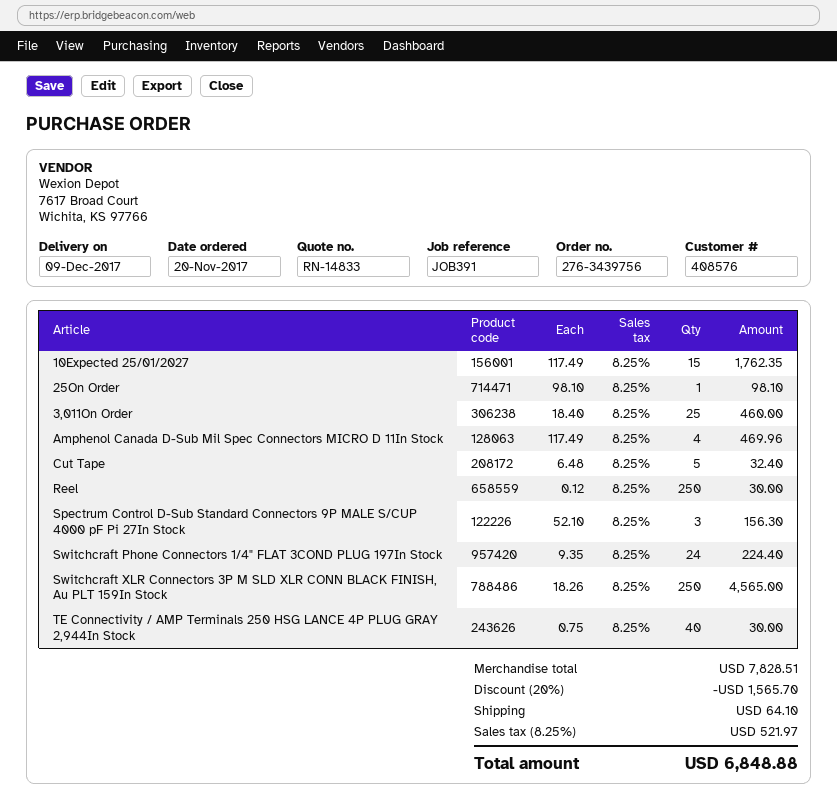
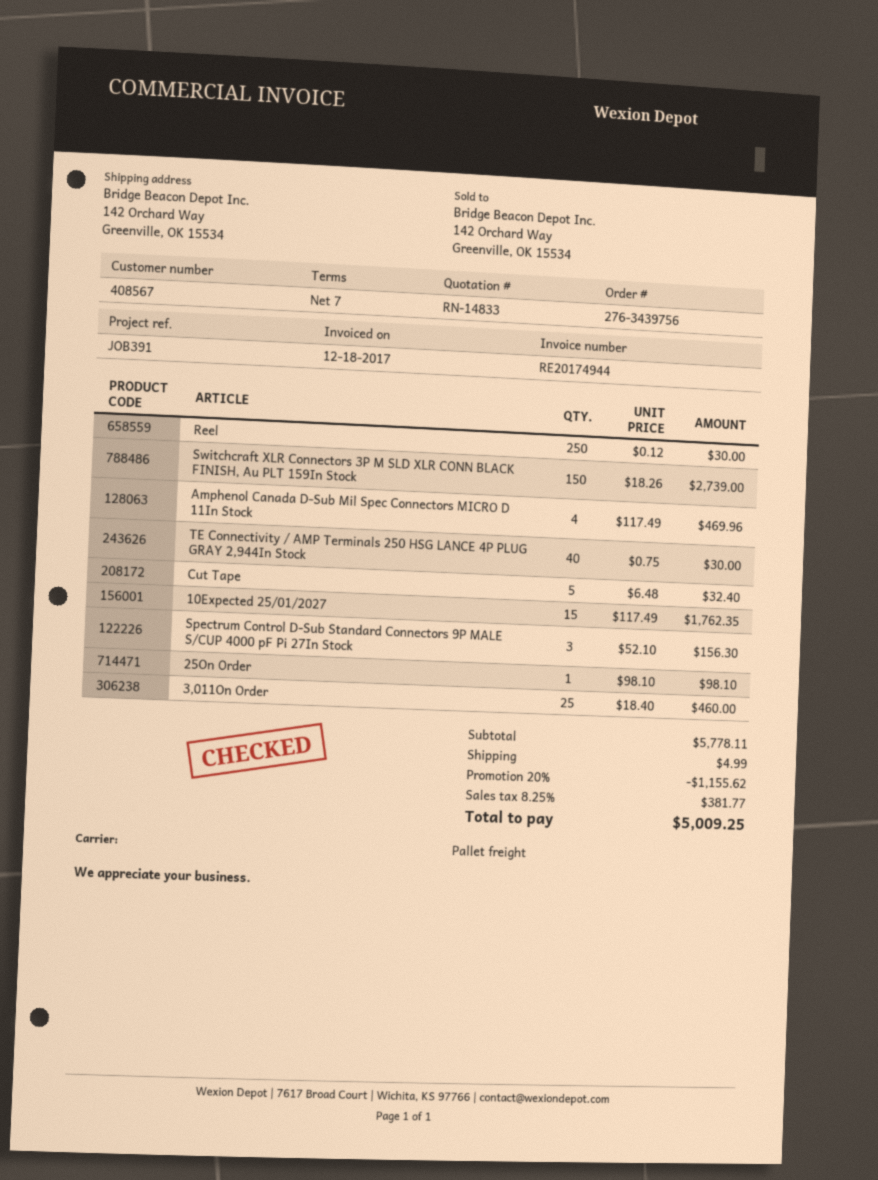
customer number: 408576 -> 408567
Switchcraft Phone Connectors 1/4" FLAT 3COND PLUG 197In Stock: 24 x 9.35 = 224.40 -> none
Switchcraft XLR Connectors 3P M SLD XLR CONN BLACK FINISH, Au PLT 159In Stock: 250 x 18.26 = 4565.00 -> 150 x 18.26 = 2739.00
subtotal: 7828.51 -> 5778.11
discount: 20% = 1565.70 -> 20% = 1155.62
shipping: 64.10 -> 4.99
tax: 8.25% = 521.97 -> 8.25% = 381.77
total: 6848.88 -> 5009.25

